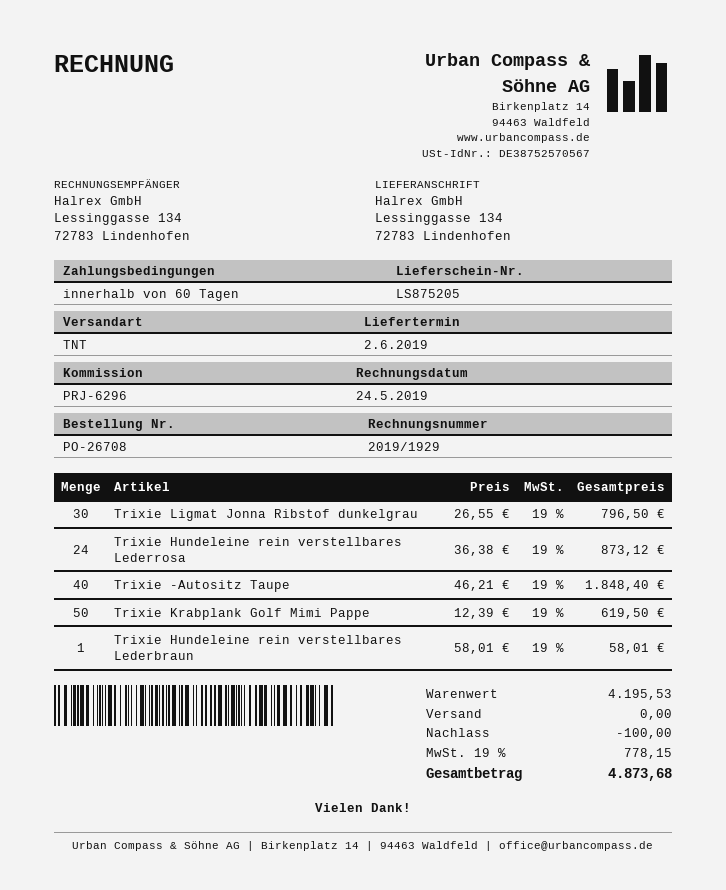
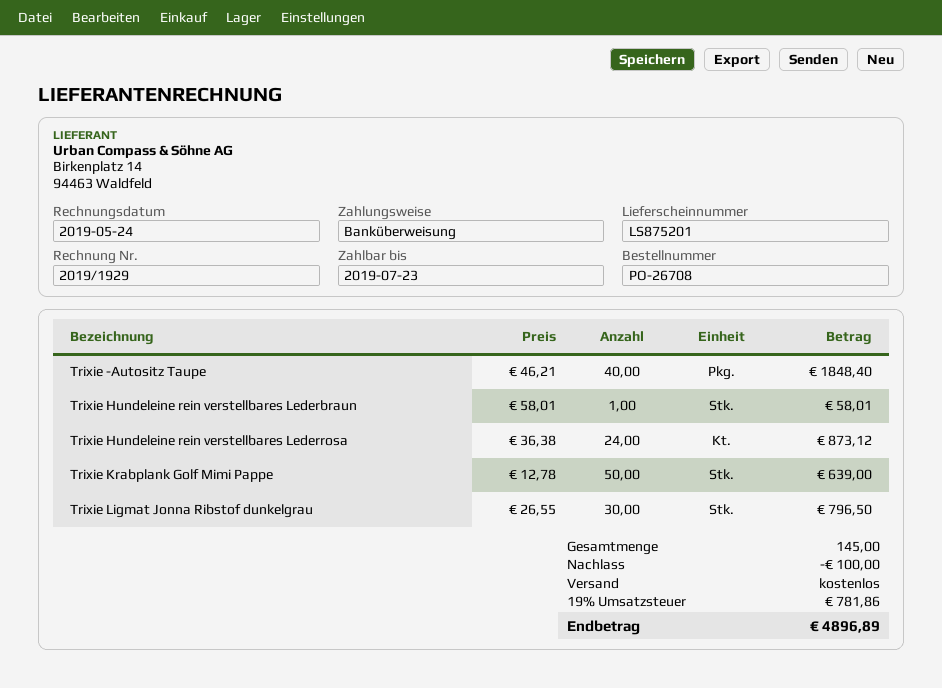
delivery note number: LS875205 -> LS875201
Trixie Krabplank Golf Mimi Pappe: 50 x 12.39 = 619.50 -> 50 x 12.78 = 639.00
tax: 19% = 778.15 -> 19% = 781.86
total: 4873.68 -> 4896.89

